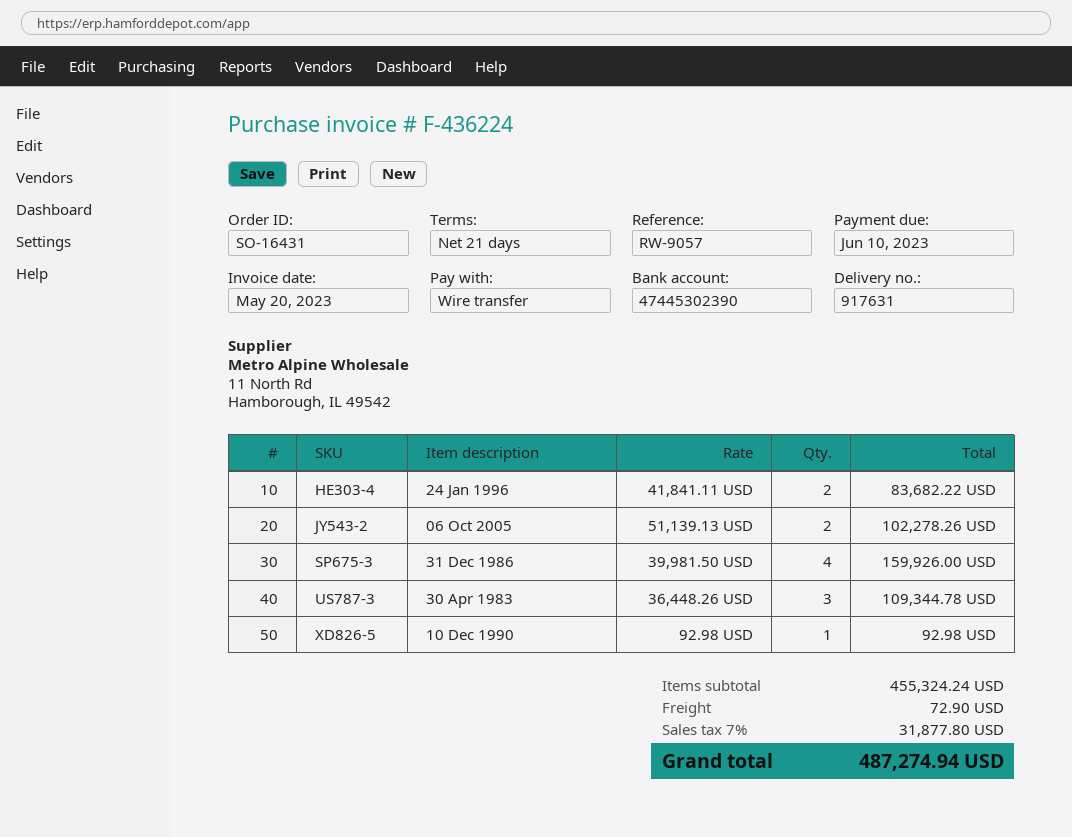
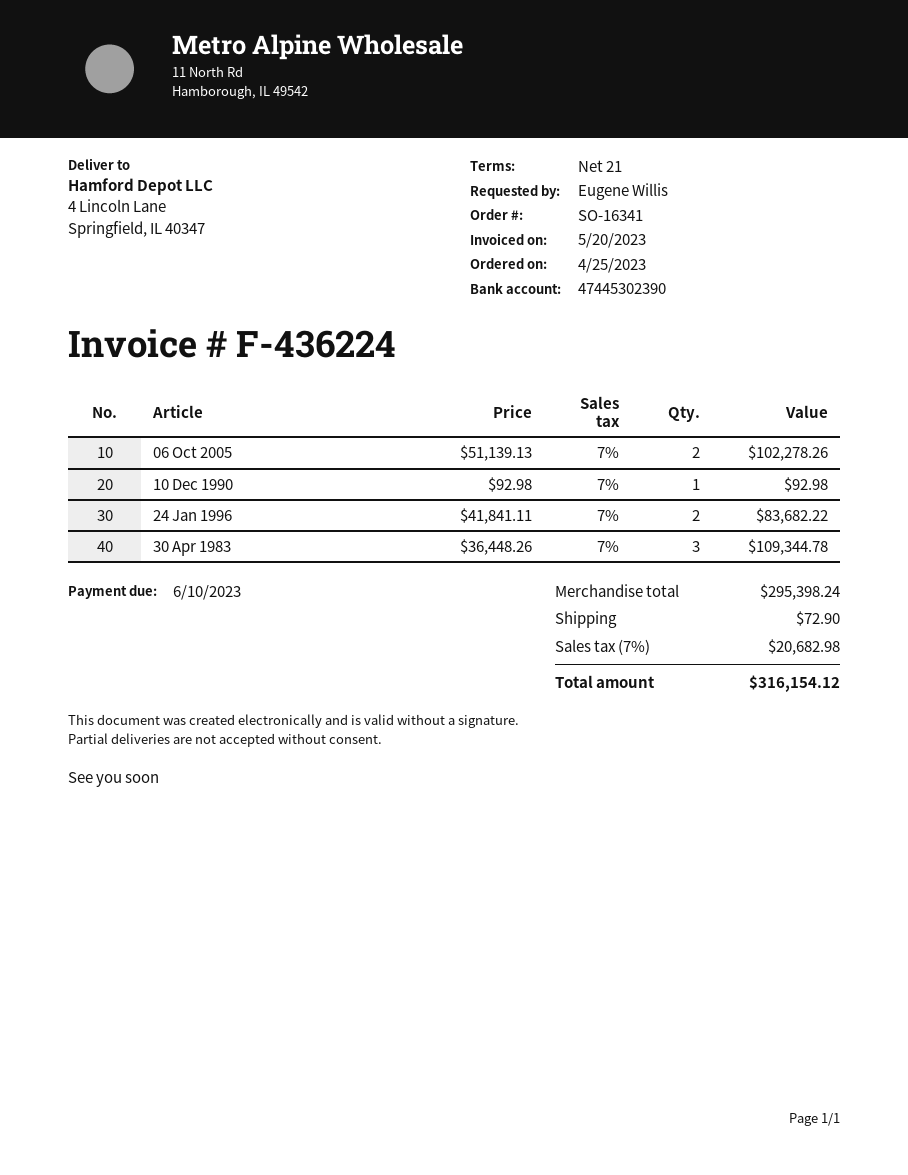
order number: SO-16431 -> SO-16341
31 Dec 1986: 4 x 39981.50 = 159926.00 -> none
subtotal: 455324.24 -> 295398.24
tax: 7% = 31877.80 -> 7% = 20682.98
total: 487274.94 -> 316154.12

